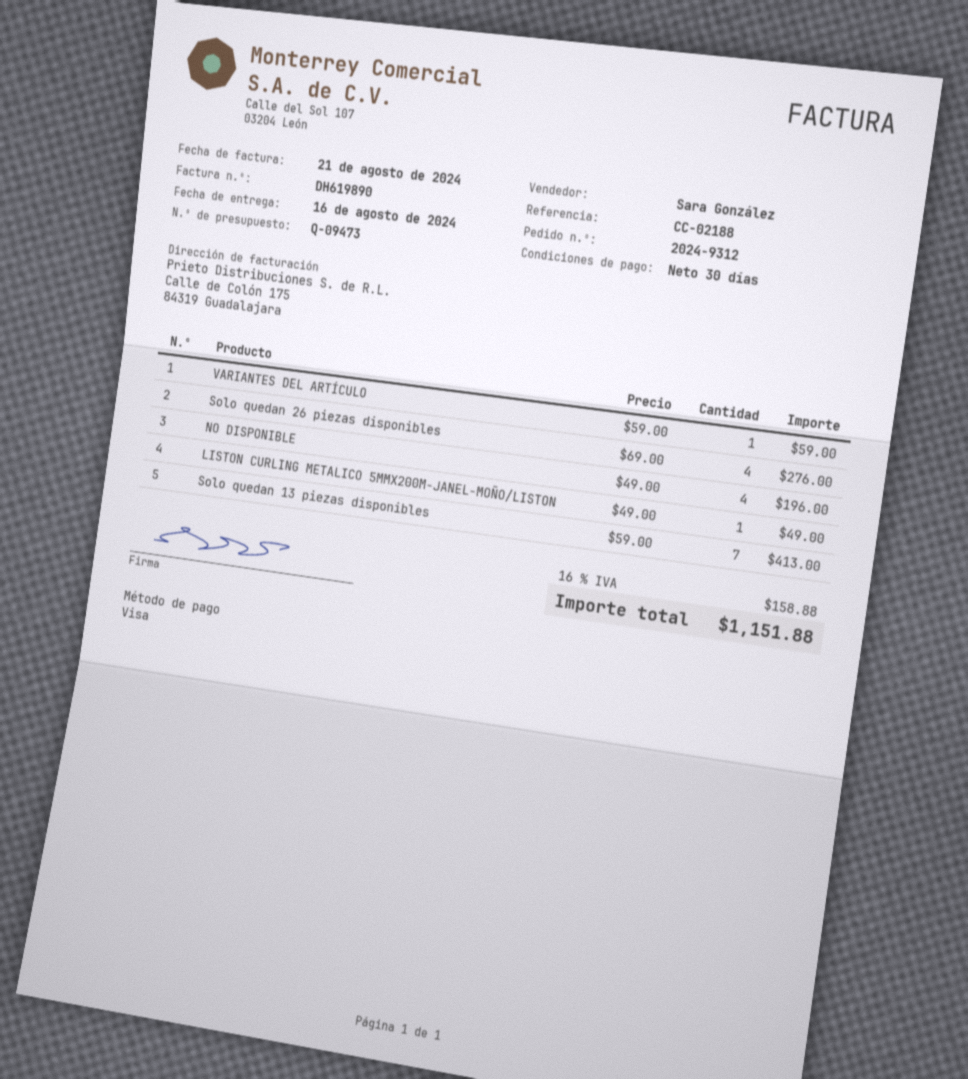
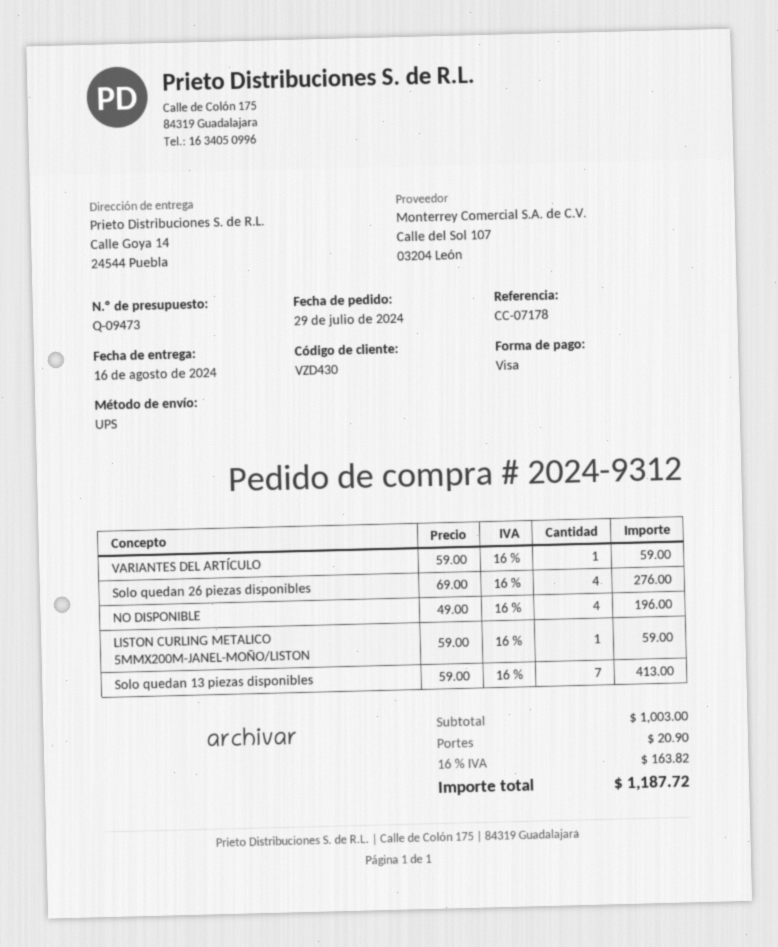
reference: CC-02188 -> CC-07178
LISTON CURLING METALICO 5MMX200M-JANEL-MOÑO/LISTON: 1 x 49.00 = 49.00 -> 1 x 59.00 = 59.00
shipping: none -> 20.90
tax: 16% = 158.88 -> 16% = 163.82
total: 1151.88 -> 1187.72

